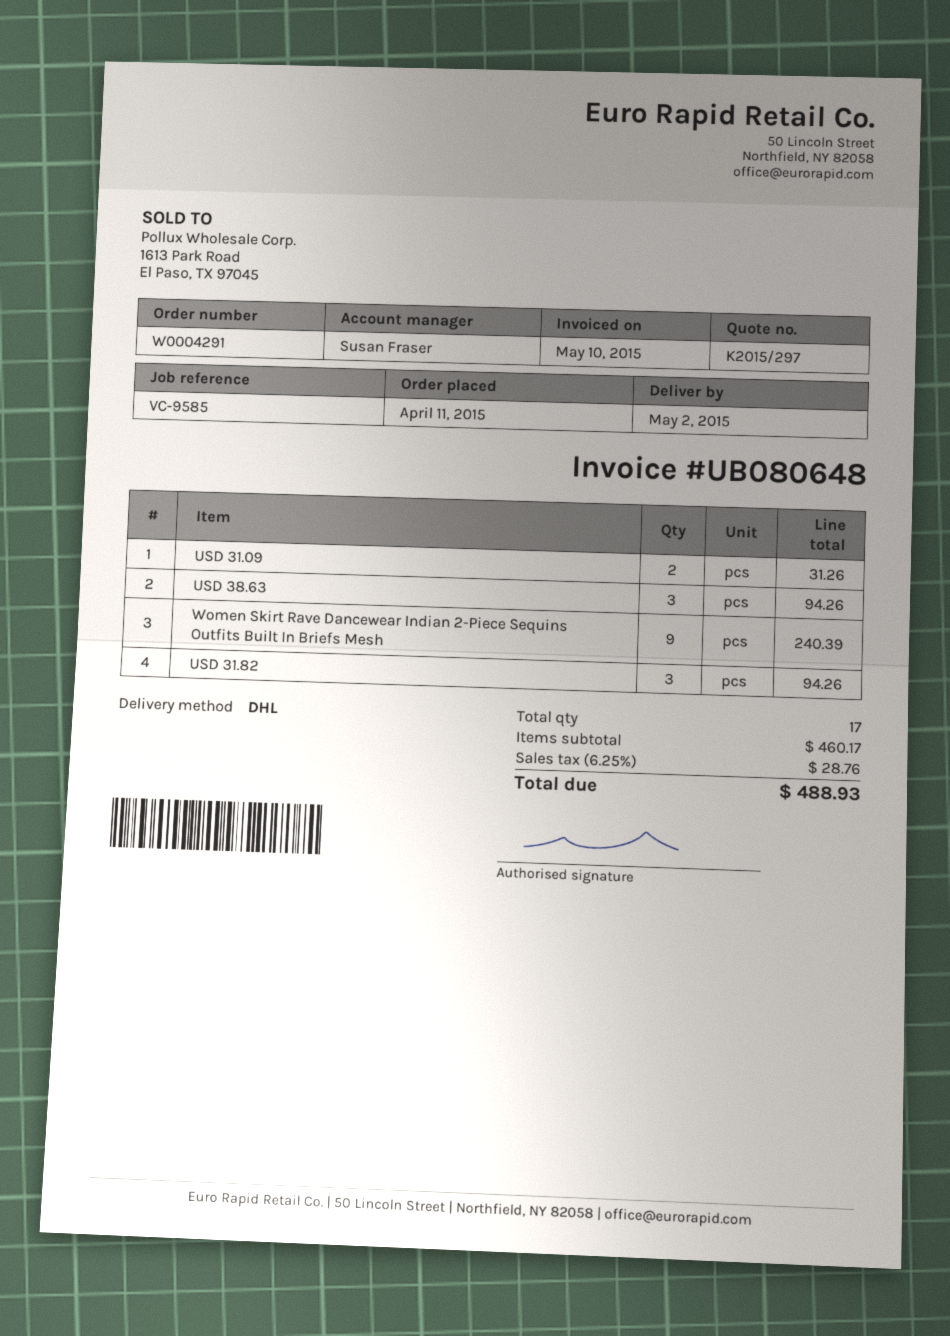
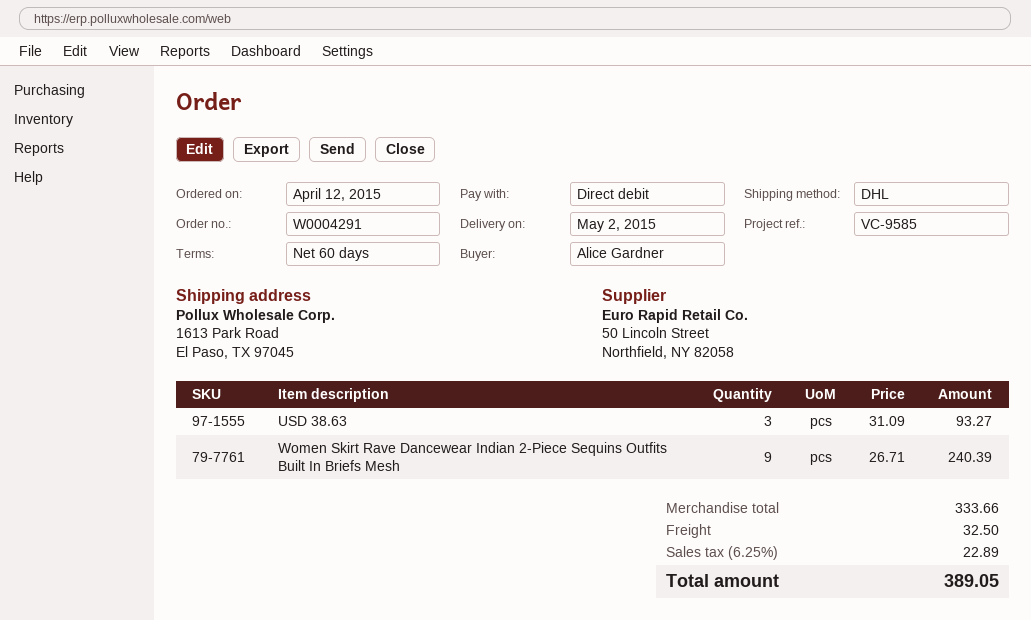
order date: 2015-04-11 -> 2015-04-12
USD 31.09: 2 for 31.26 -> none
USD 38.63: 3 for 94.26 -> 3 for 93.27
USD 31.82: 3 for 94.26 -> none
subtotal: 460.17 -> 333.66
shipping: none -> 32.50
tax: 6.25% = 28.76 -> 6.25% = 22.89
total: 488.93 -> 389.05

